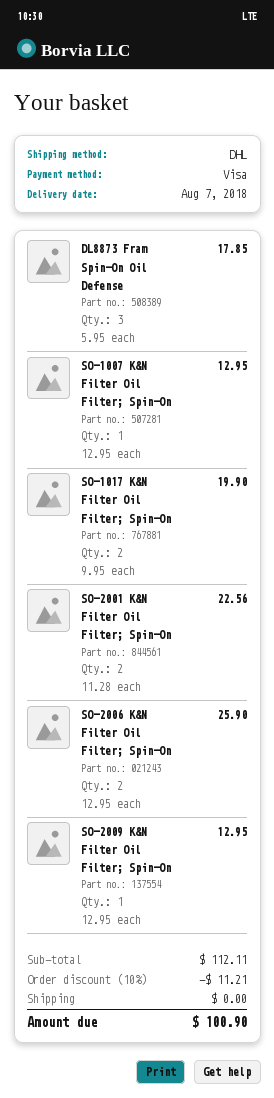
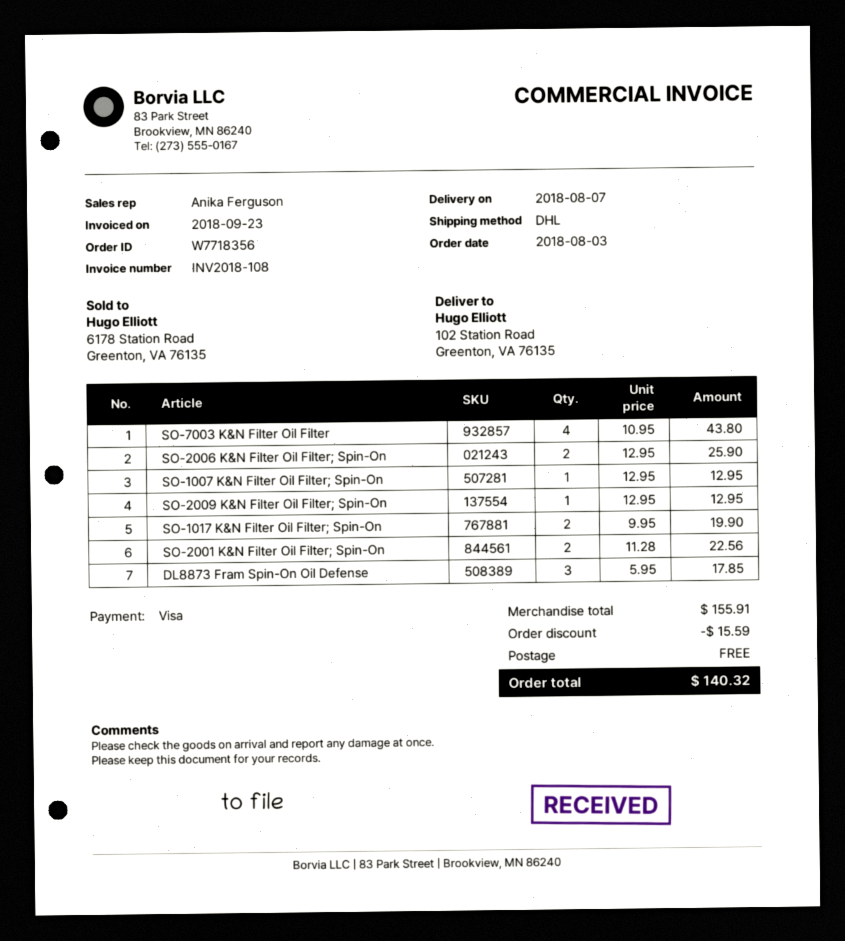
SO-7003 K&N Filter Oil Filter: none -> 4 x 10.95 = 43.80
subtotal: 112.11 -> 155.91
discount: 11.21 -> 15.59
total: 100.90 -> 140.32

